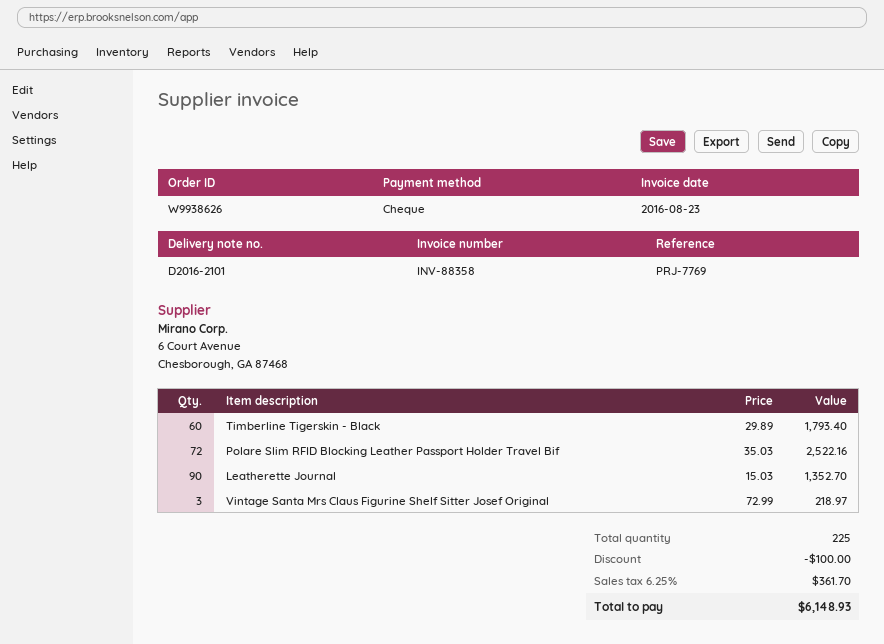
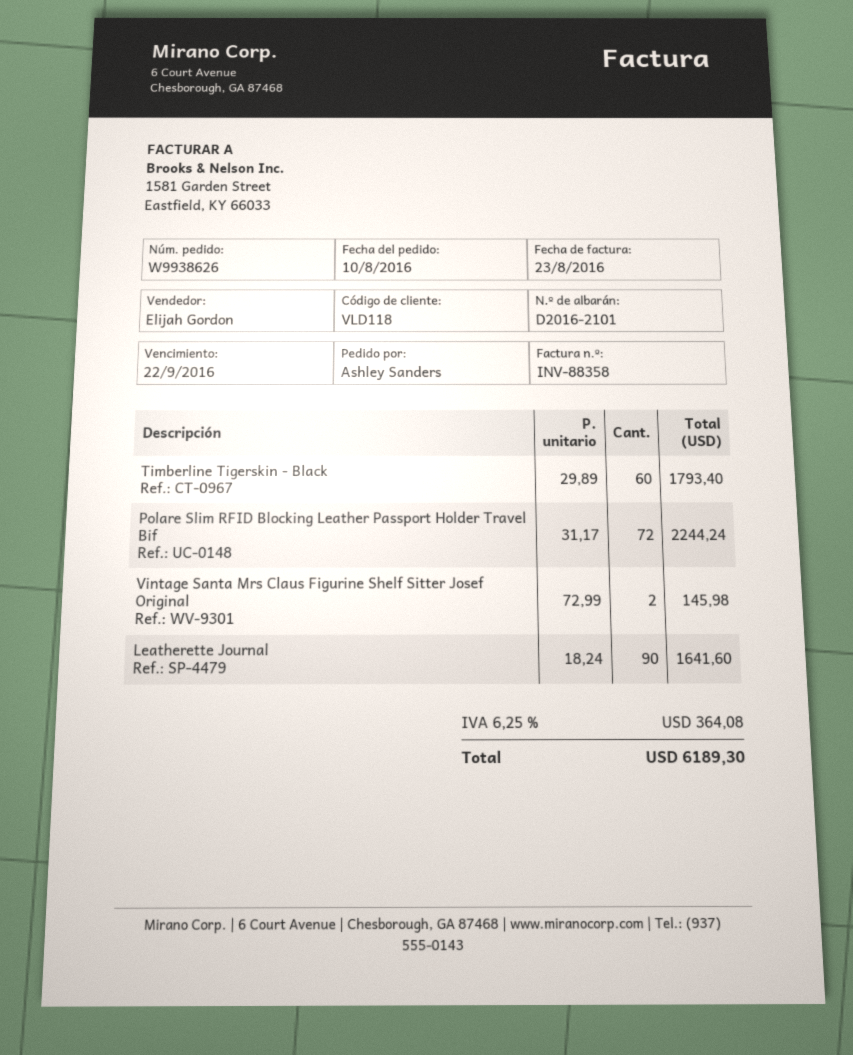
Polare Slim RFID Blocking Leather Passport Holder Travel Bif: 72 x 35.03 = 2522.16 -> 72 x 31.17 = 2244.24
Leatherette Journal: 90 x 15.03 = 1352.70 -> 90 x 18.24 = 1641.60
Vintage Santa Mrs Claus Figurine Shelf Sitter Josef Original: 3 x 72.99 = 218.97 -> 2 x 72.99 = 145.98
discount: 100.00 -> none
tax: 6.25% = 361.70 -> 6.25% = 364.08
total: 6148.93 -> 6189.30

